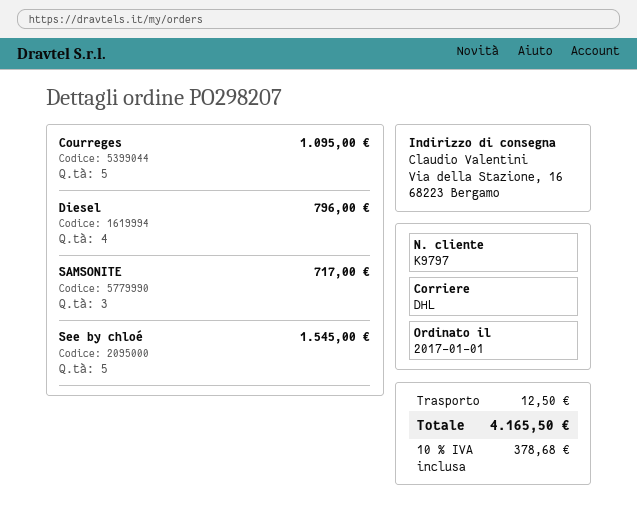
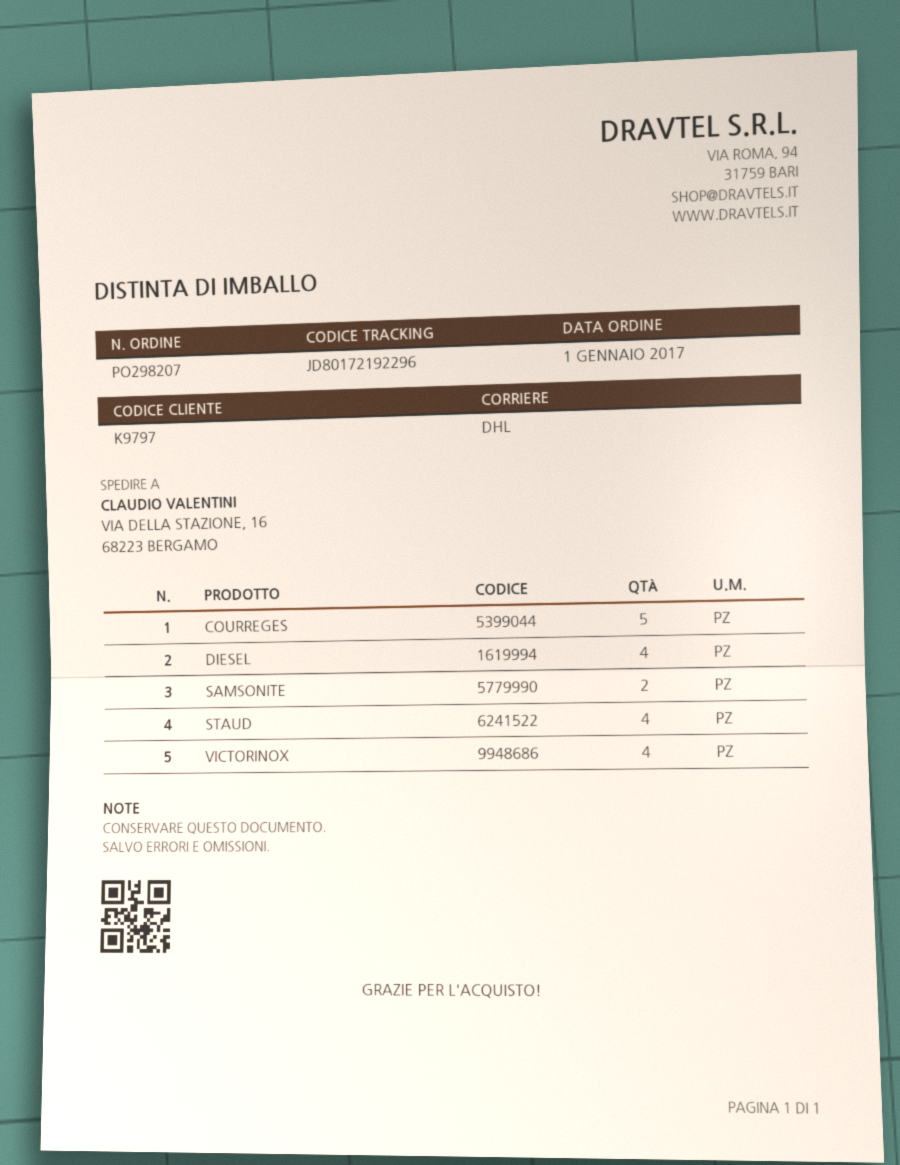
SAMSONITE: 3 -> 2
See by chloé: 5 -> none
STAUD: none -> 4
VICTORINOX: none -> 4

